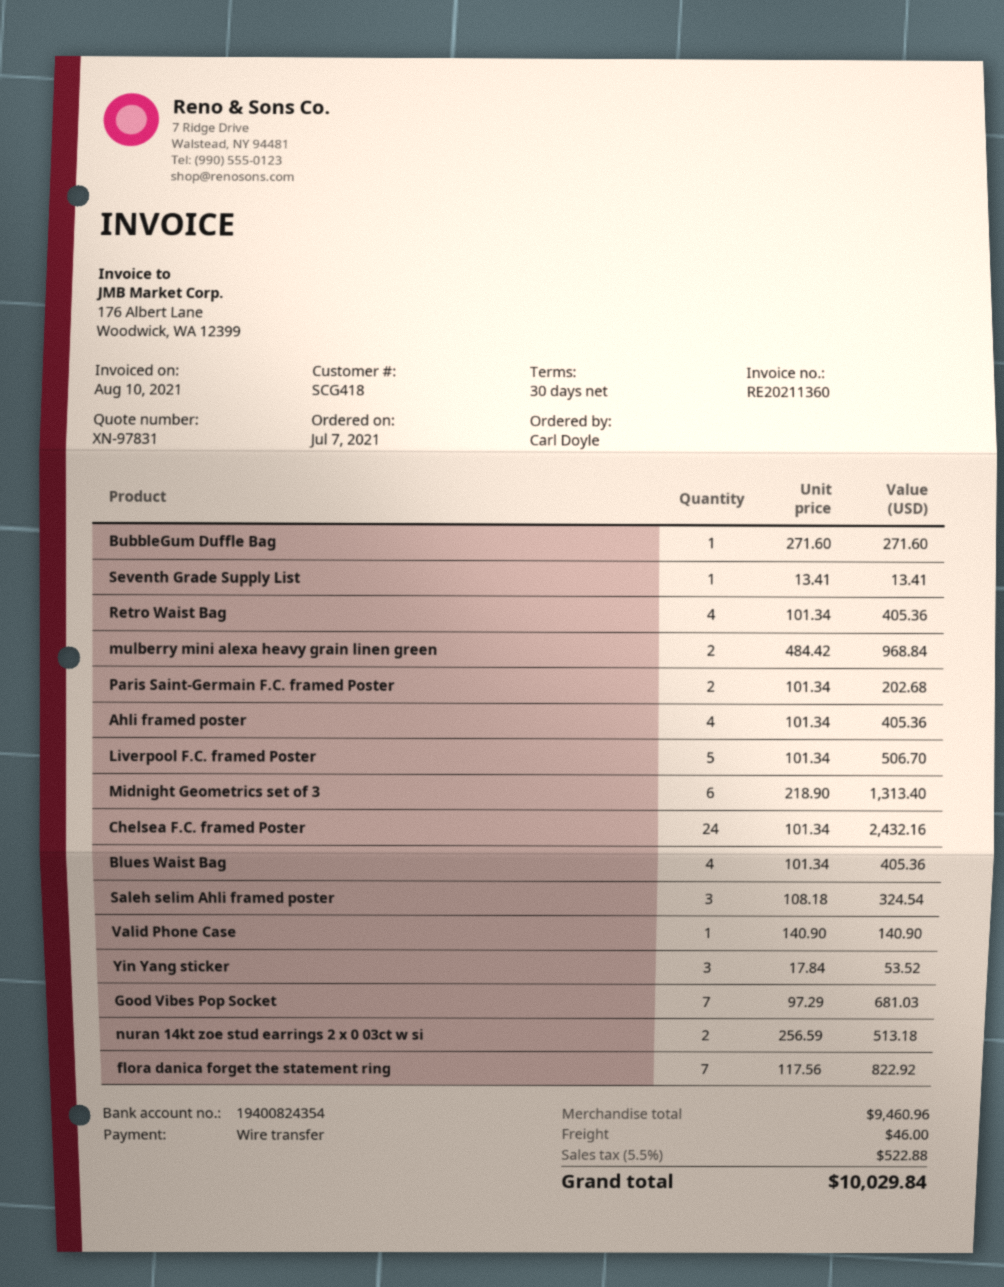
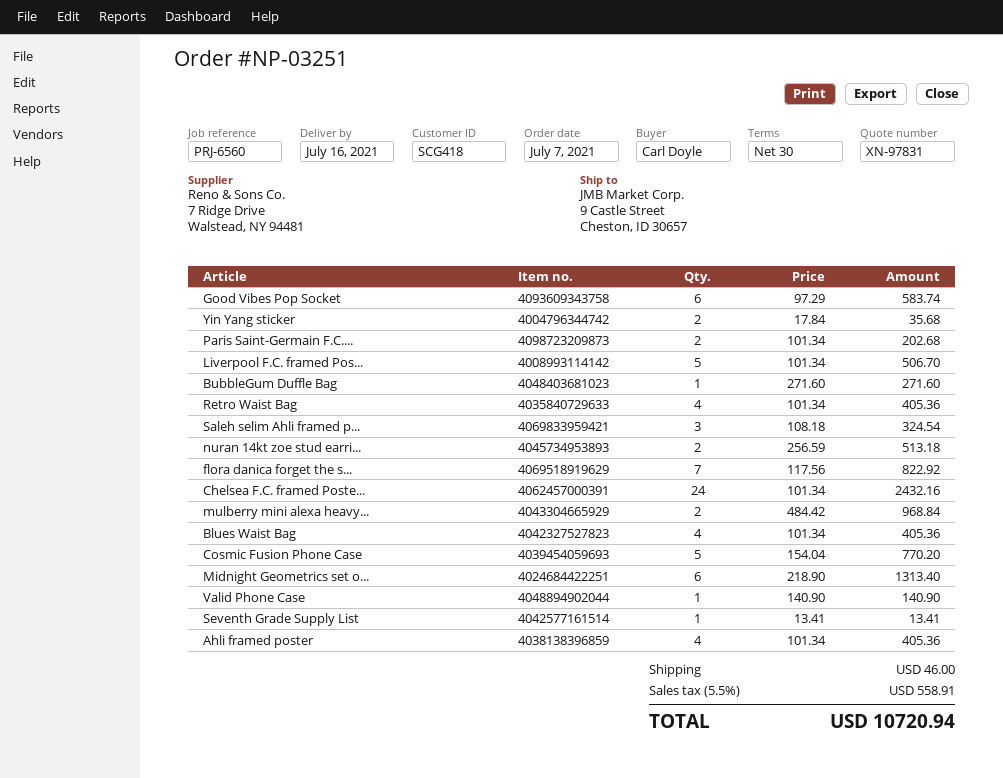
Yin Yang sticker: 3 x 17.84 = 53.52 -> 2 x 17.84 = 35.68
Good Vibes Pop Socket: 7 x 97.29 = 681.03 -> 6 x 97.29 = 583.74
Cosmic Fusion Phone Case: none -> 5 x 154.04 = 770.20
tax: 5.5% = 522.88 -> 5.5% = 558.91
total: 10029.84 -> 10720.94

